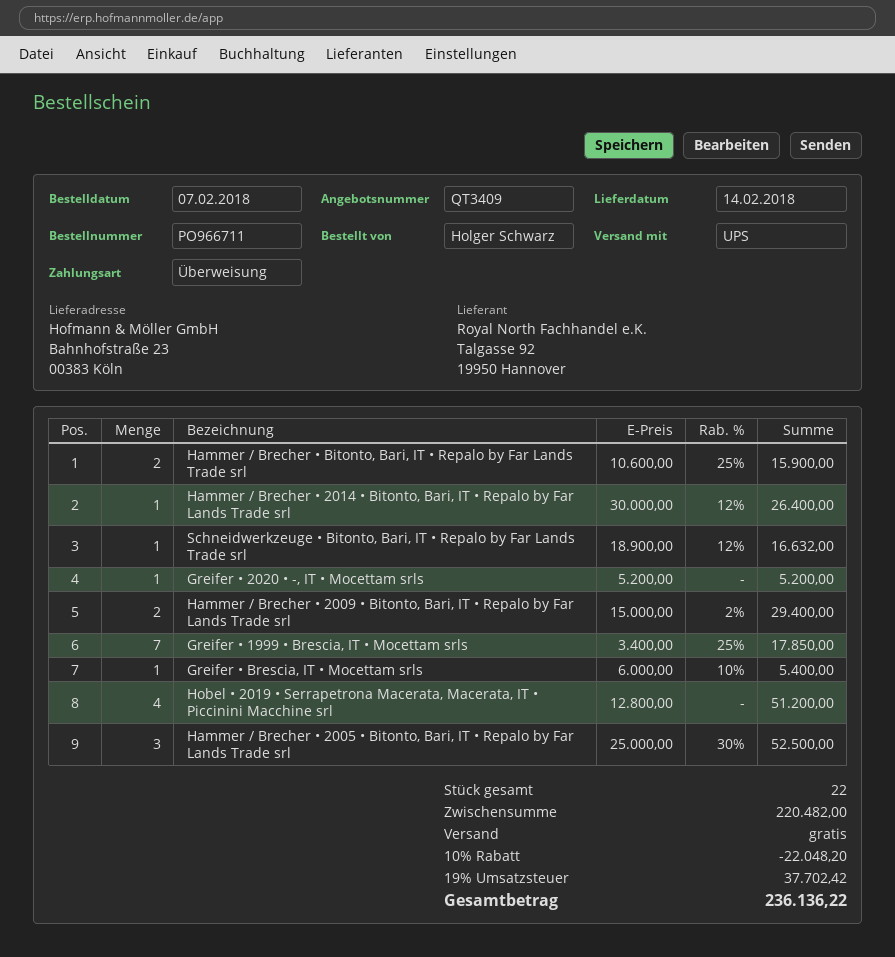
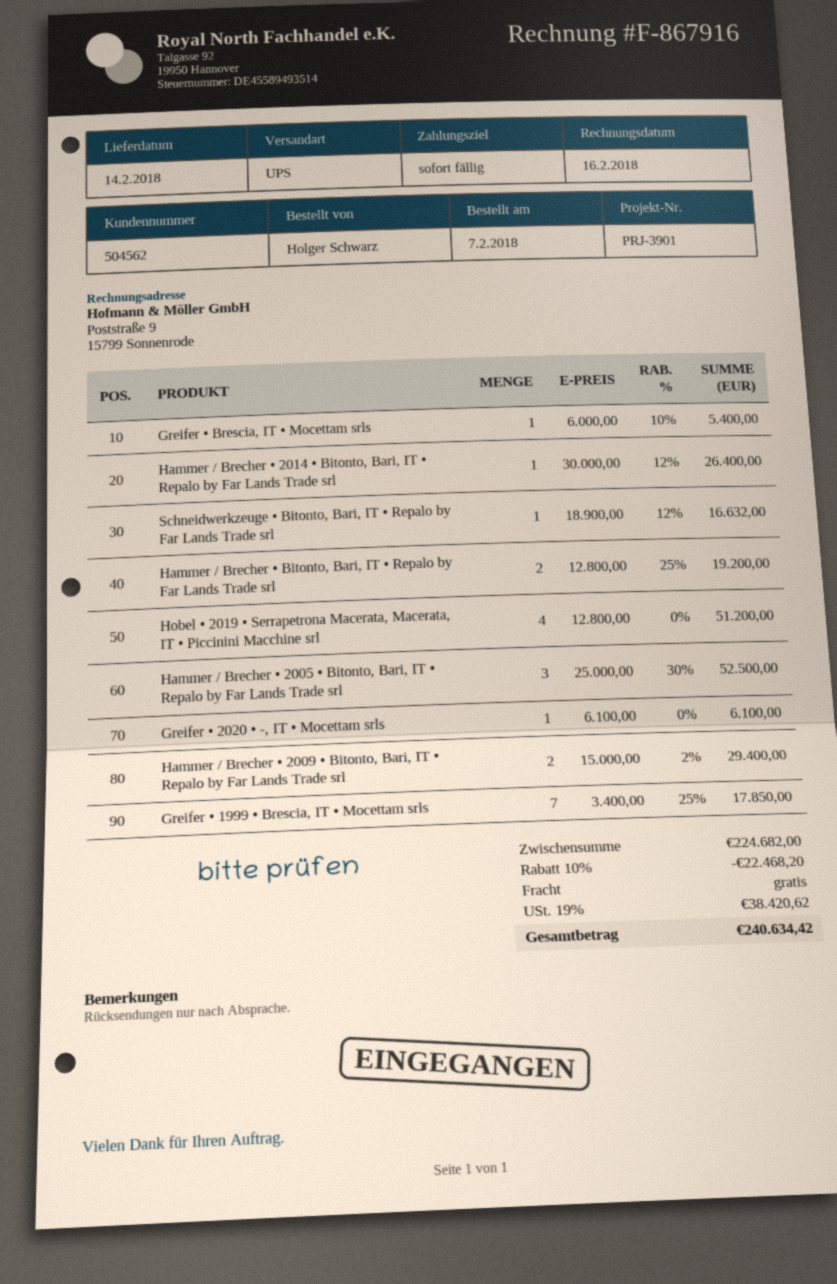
Hammer / Brecher • Bitonto, Bari, IT • Repalo by Far Lands Trade srl: 2 x 10600.00 - 25% = 15900.00 -> 2 x 12800.00 - 25% = 19200.00
Greifer • 2020 • -, IT • Mocettam srls: 1 x 5200.00 = 5200.00 -> 1 x 6100.00 = 6100.00
subtotal: 220482.00 -> 224682.00
discount: 10% = 22048.20 -> 10% = 22468.20
tax: 19% = 37702.42 -> 19% = 38420.62
total: 236136.22 -> 240634.42

